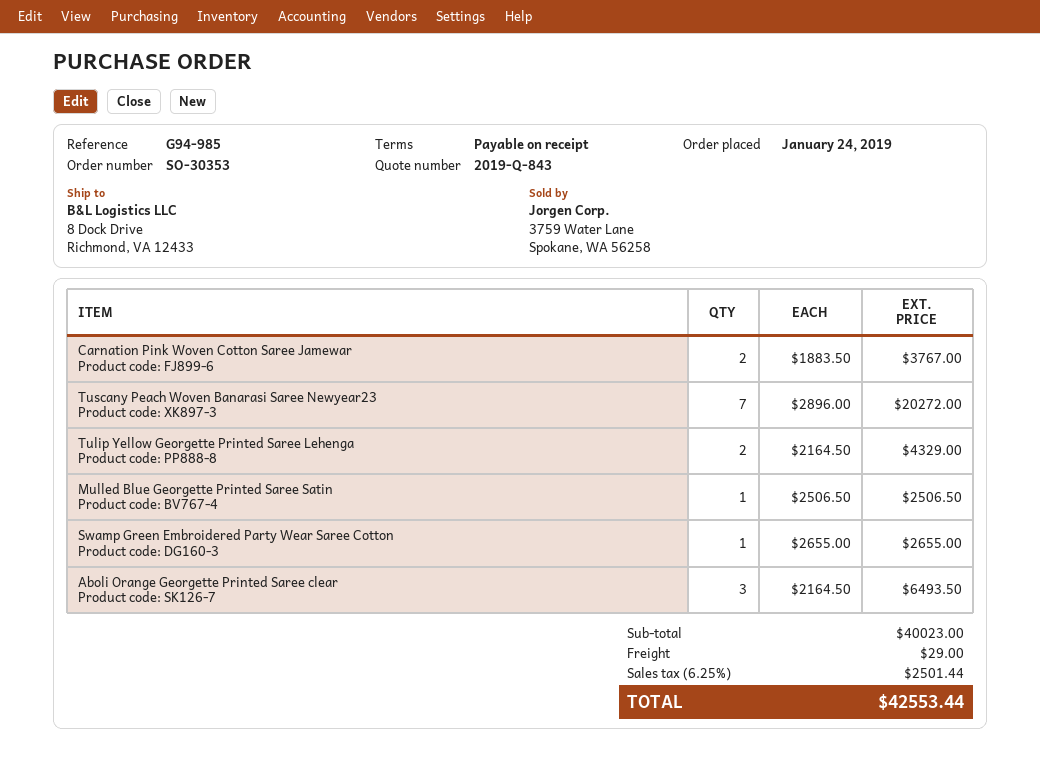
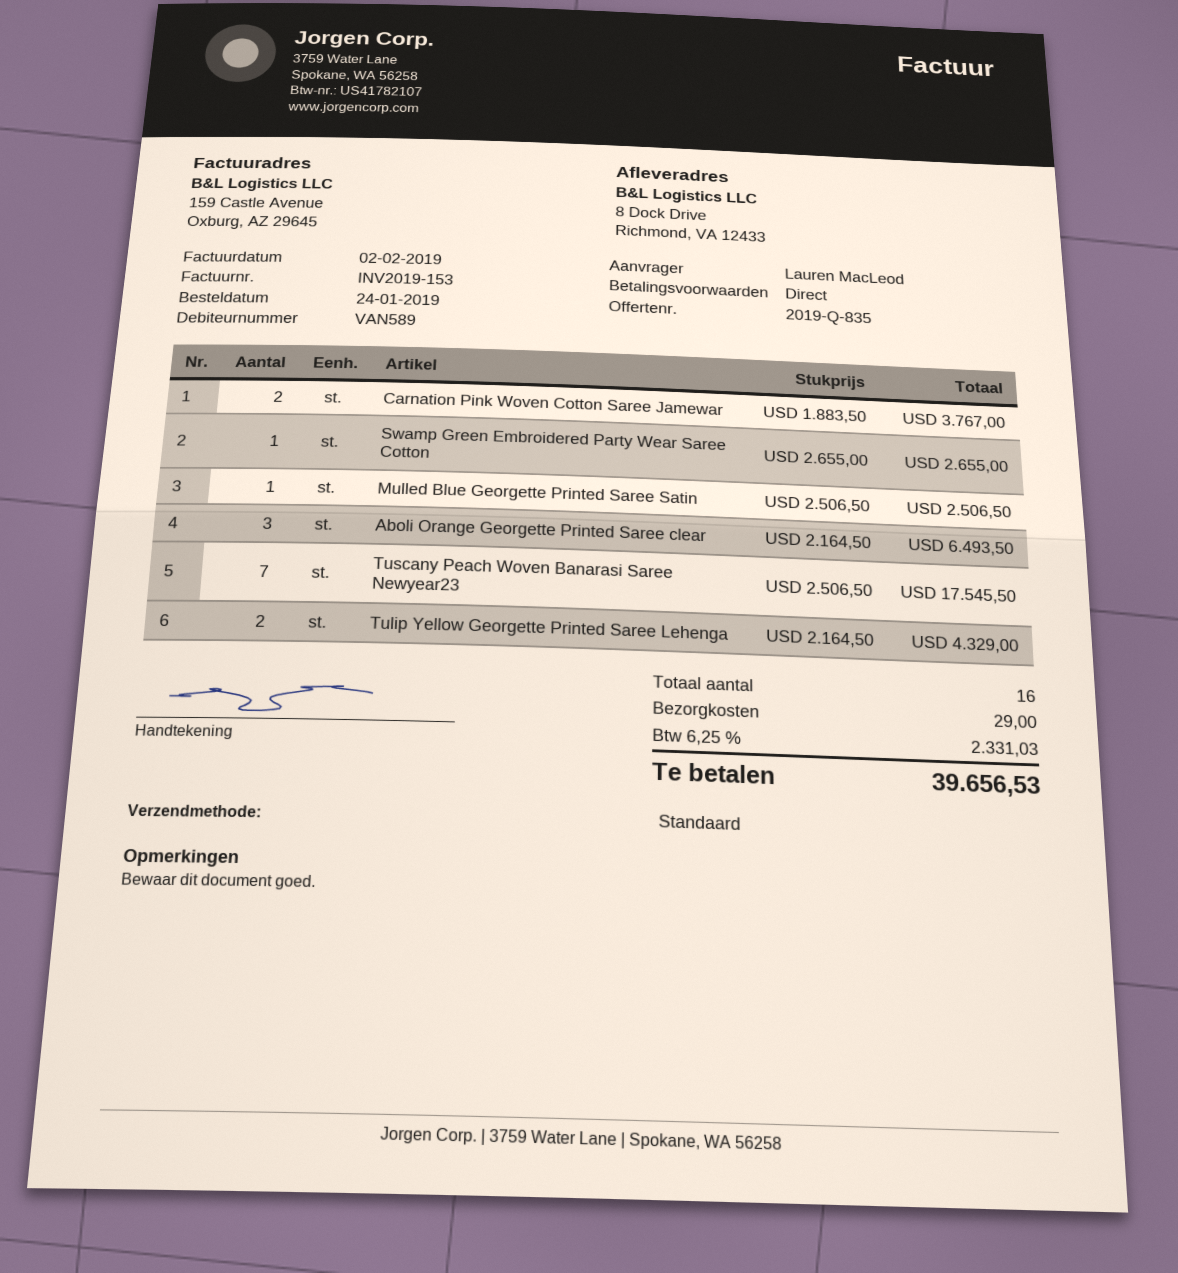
quote number: 2019-Q-843 -> 2019-Q-835
Tuscany Peach Woven Banarasi Saree Newyear23: 7 x 2896.00 = 20272.00 -> 7 x 2506.50 = 17545.50
tax: 6.25% = 2501.44 -> 6.25% = 2331.03
total: 42553.44 -> 39656.53

